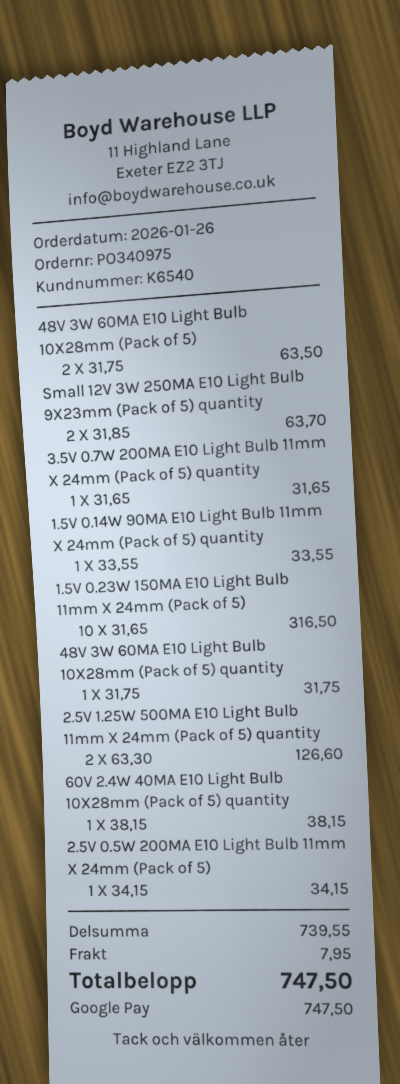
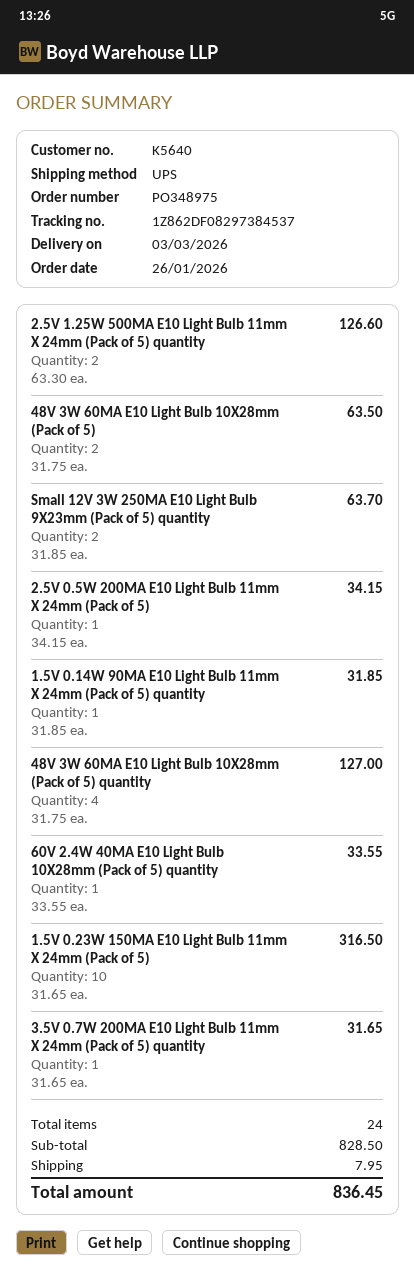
order number: PO340975 -> PO348975
customer number: K6540 -> K5640
1.5V 0.14W 90MA E10 Light Bulb 11mm X 24mm (Pack of 5) quantity: 1 x 33.55 = 33.55 -> 1 x 31.85 = 31.85
48V 3W 60MA E10 Light Bulb 10X28mm (Pack of 5) quantity: 1 x 31.75 = 31.75 -> 4 x 31.75 = 127.00
60V 2.4W 40MA E10 Light Bulb 10X28mm (Pack of 5) quantity: 1 x 38.15 = 38.15 -> 1 x 33.55 = 33.55
subtotal: 739.55 -> 828.50
total: 747.50 -> 836.45

